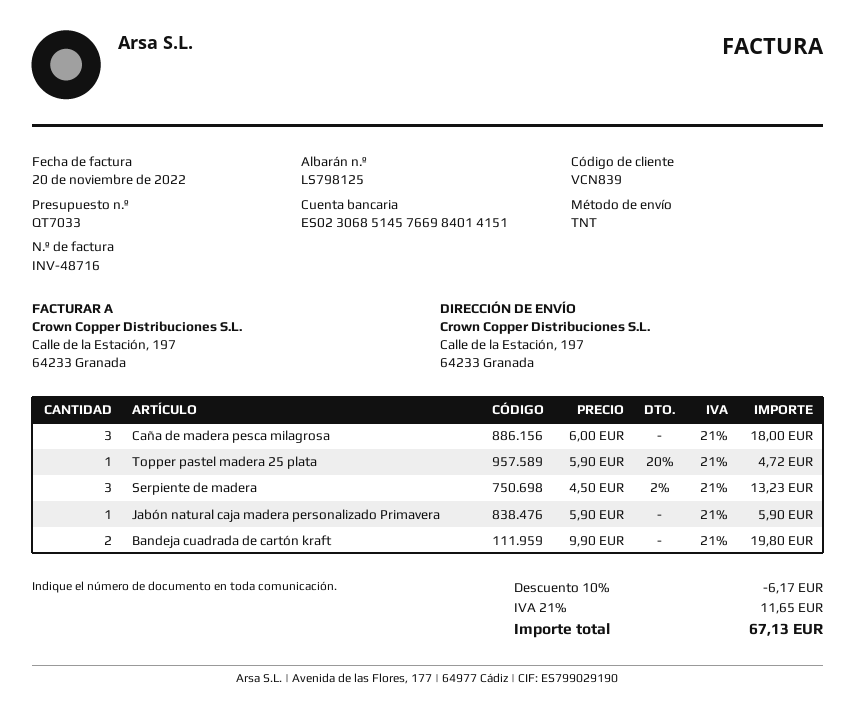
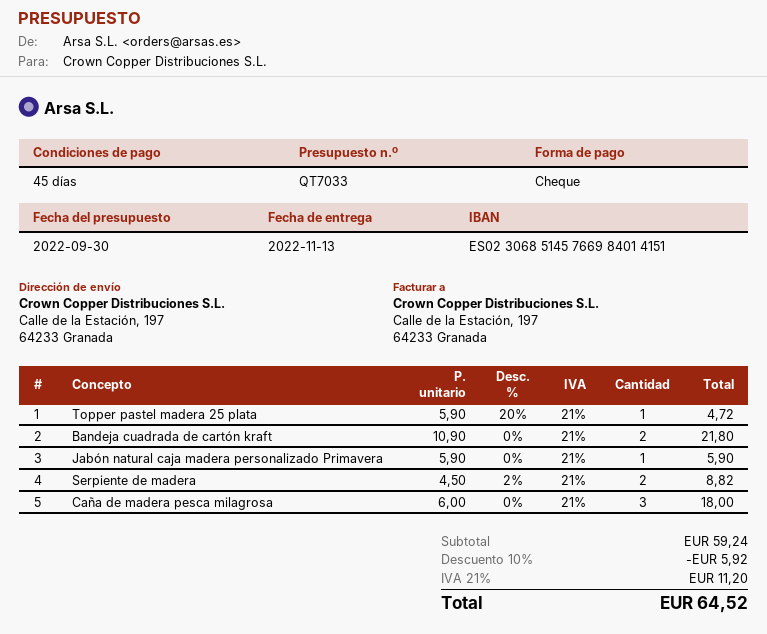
Serpiente de madera: 3 x 4.50 - 2% = 13.23 -> 2 x 4.50 - 2% = 8.82
Bandeja cuadrada de cartón kraft: 2 x 9.90 = 19.80 -> 2 x 10.90 = 21.80
discount: 10% = 6.17 -> 10% = 5.92
tax: 21% = 11.65 -> 21% = 11.20
total: 67.13 -> 64.52

